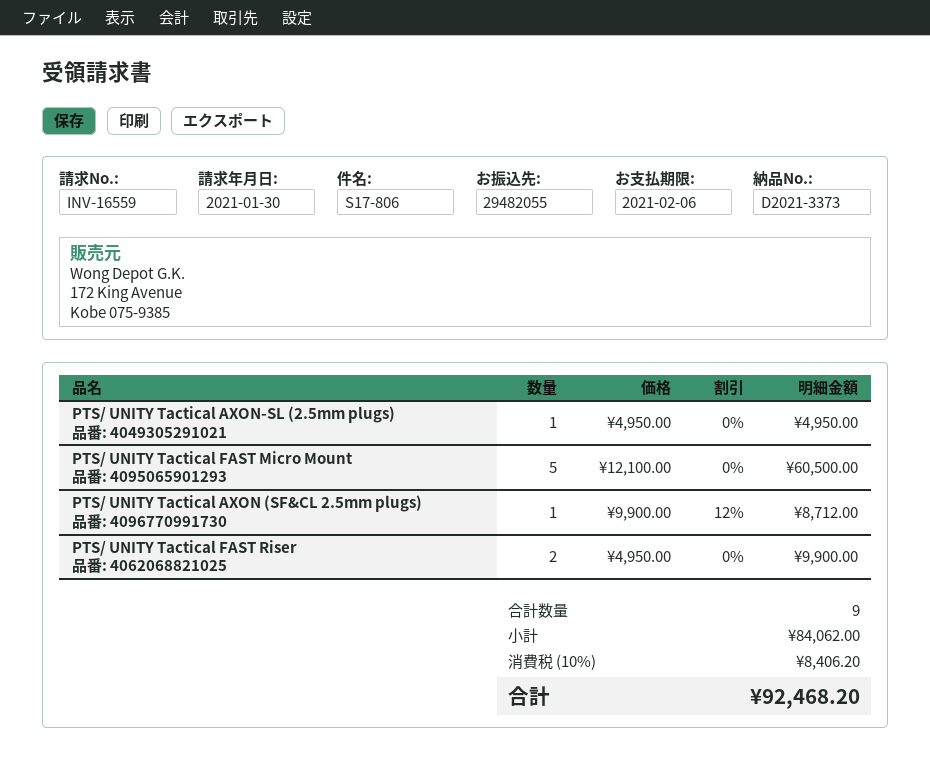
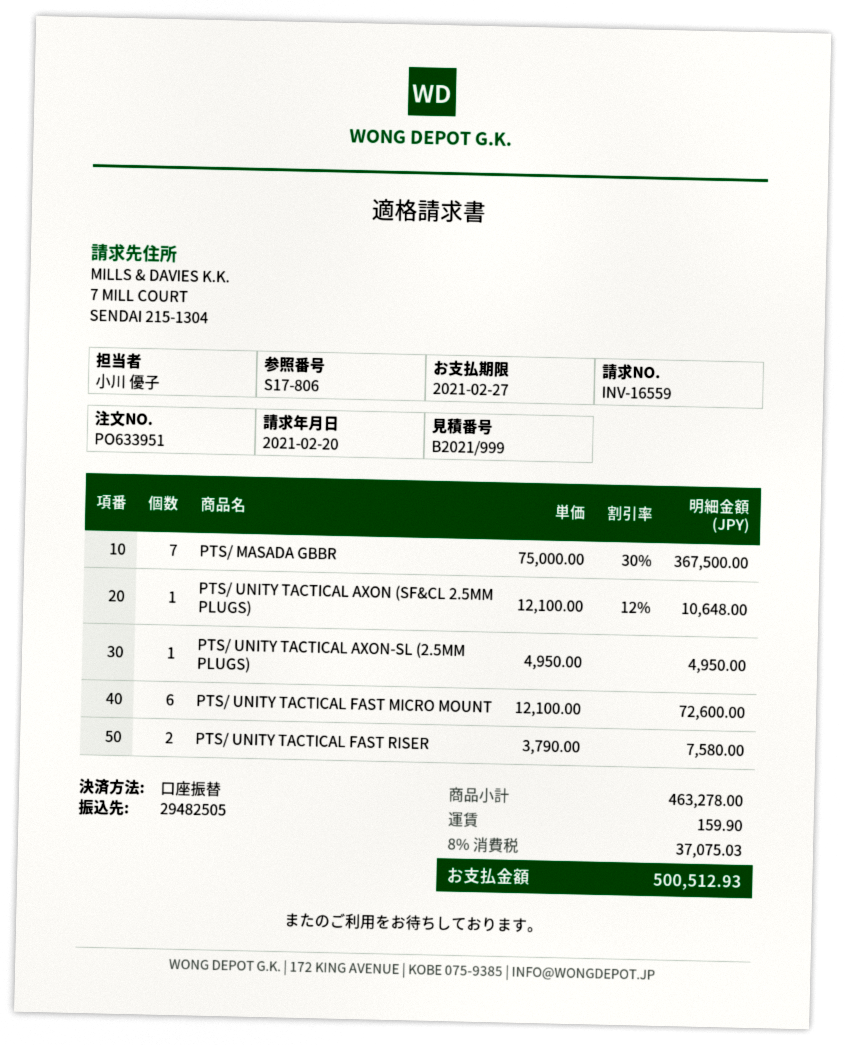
invoice date: 2021-01-30 -> 2021-02-20
due date: 2021-02-06 -> 2021-02-27
bank account: 29482055 -> 29482505
PTS/ UNITY Tactical FAST Micro Mount: 5 x 12100.00 = 60500.00 -> 6 x 12100.00 = 72600.00
PTS/ UNITY Tactical AXON (SF&CL 2.5mm plugs): 1 x 9900.00 - 12% = 8712.00 -> 1 x 12100.00 - 12% = 10648.00
PTS/ UNITY Tactical FAST Riser: 2 x 4950.00 = 9900.00 -> 2 x 3790.00 = 7580.00
PTS/ MASADA GBBR: none -> 7 x 75000.00 - 30% = 367500.00
subtotal: 84062.00 -> 463278.00
shipping: none -> 159.90
tax: 10% = 8406.20 -> 8% = 37075.03
total: 92468.20 -> 500512.93

